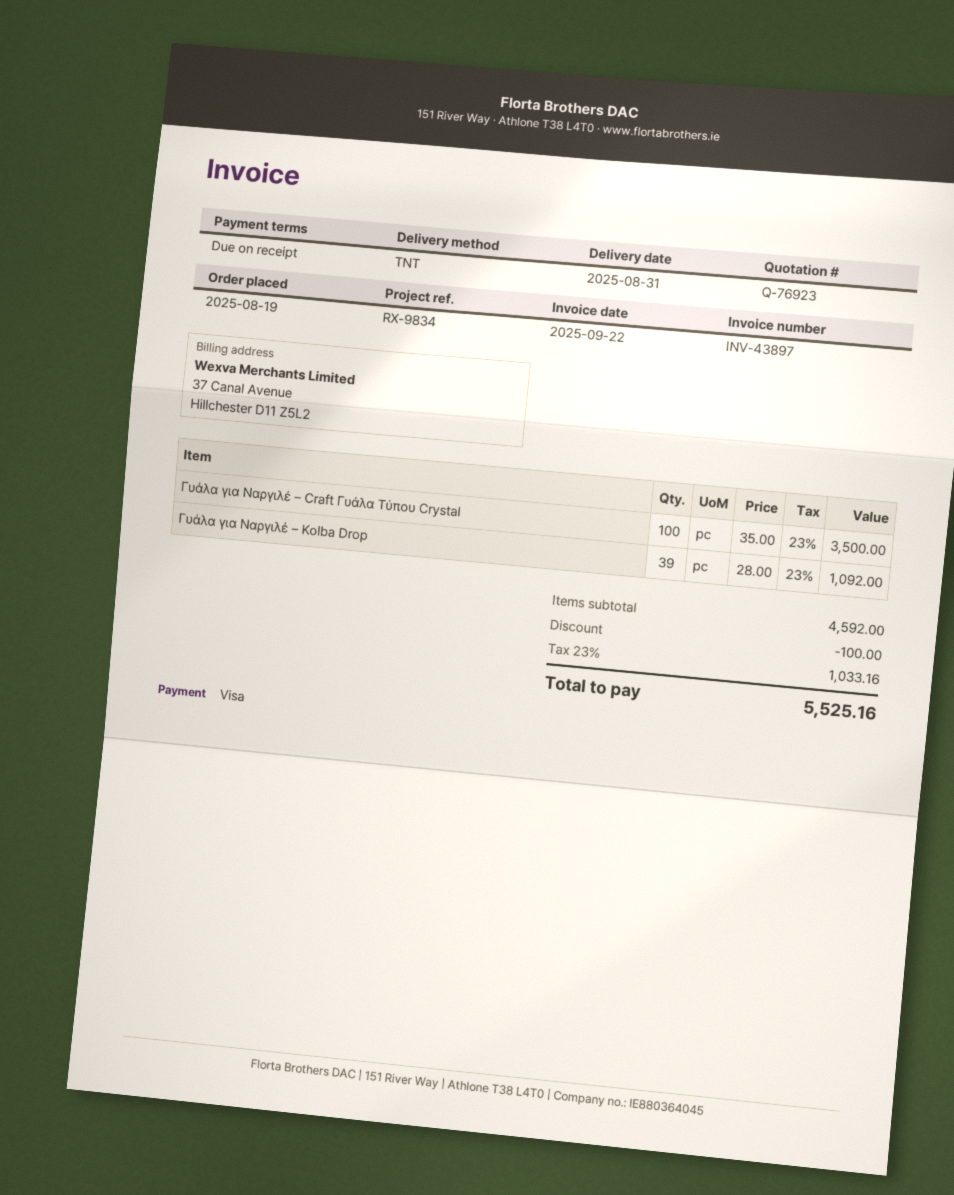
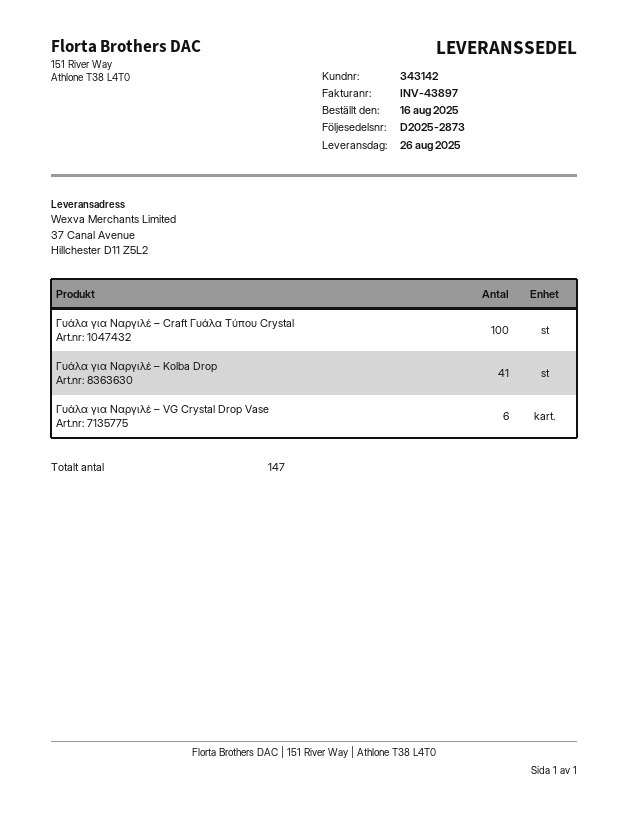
order date: 2025-08-19 -> 2025-08-16
delivery date: 2025-08-31 -> 2025-08-26
Γυάλα για Ναργιλέ – Kolba Drop: 39 -> 41
Γυάλα για Ναργιλέ – VG Crystal Drop Vase: none -> 6

